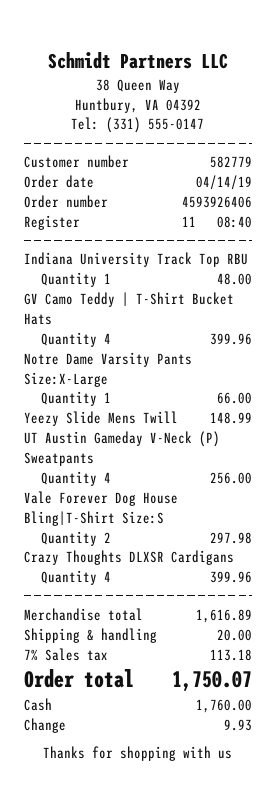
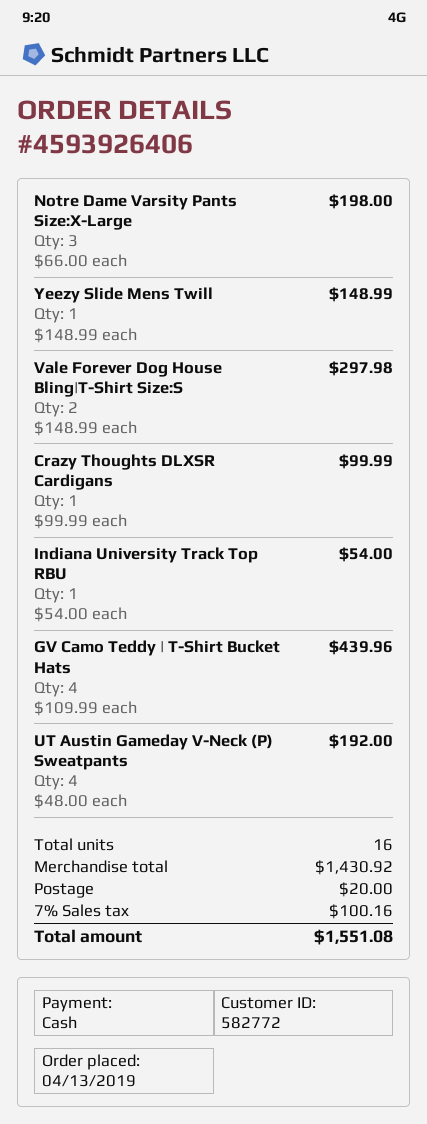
order date: 2019-04-14 -> 2019-04-13
customer number: 582779 -> 582772
Indiana University Track Top RBU: 1 for 48.00 -> 1 for 54.00
GV Camo Teddy | T-Shirt Bucket Hats: 4 for 399.96 -> 4 for 439.96
Notre Dame Varsity Pants Size:X-Large: 1 for 66.00 -> 3 for 198.00
UT Austin Gameday V-Neck (P) Sweatpants: 4 for 256.00 -> 4 for 192.00
Crazy Thoughts DLXSR Cardigans: 4 for 399.96 -> 1 for 99.99
subtotal: 1616.89 -> 1430.92
tax: 7% = 113.18 -> 7% = 100.16
total: 1750.07 -> 1551.08

